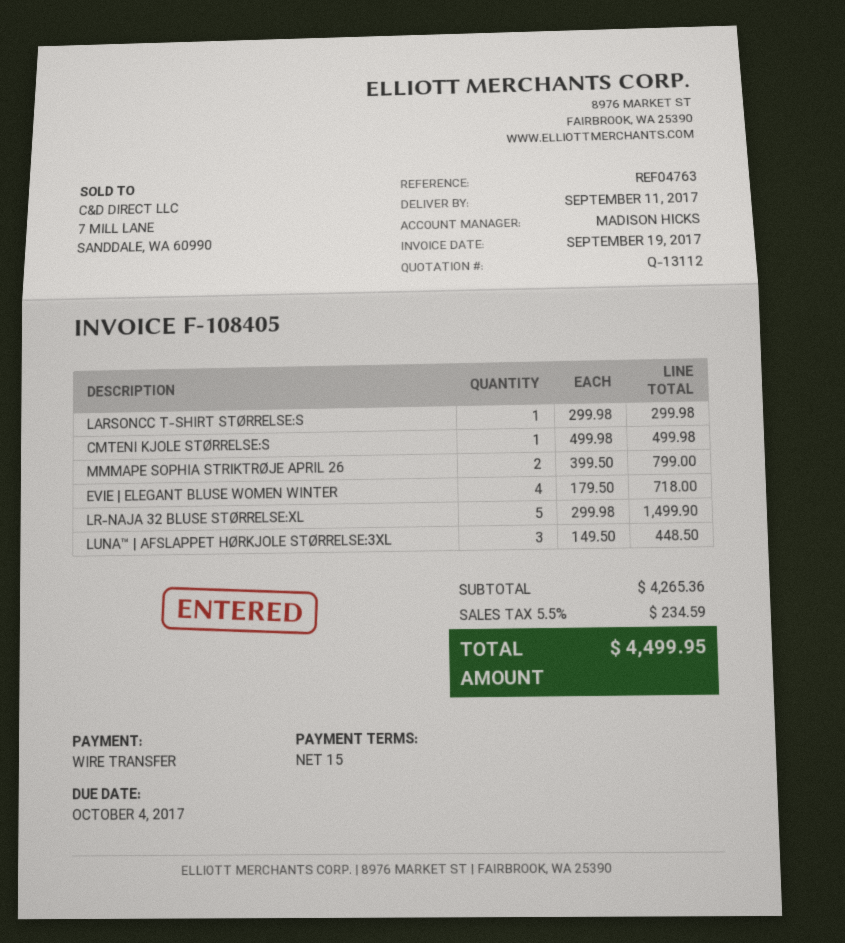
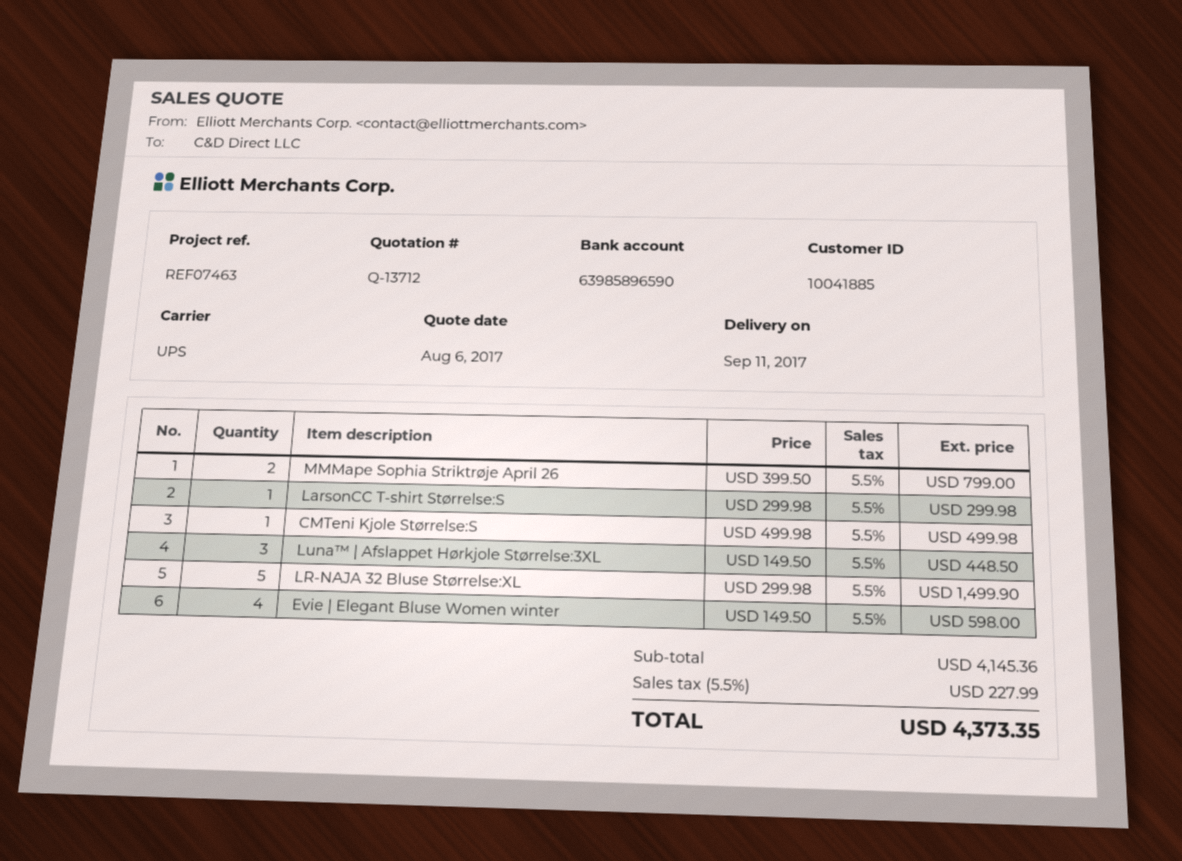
quote number: Q-13112 -> Q-13712
reference: REF04763 -> REF07463
EVIE | ELEGANT BLUSE WOMEN WINTER: 4 x 179.50 = 718.00 -> 4 x 149.50 = 598.00
subtotal: 4265.36 -> 4145.36
tax: 5.5% = 234.59 -> 5.5% = 227.99
total: 4499.95 -> 4373.35

